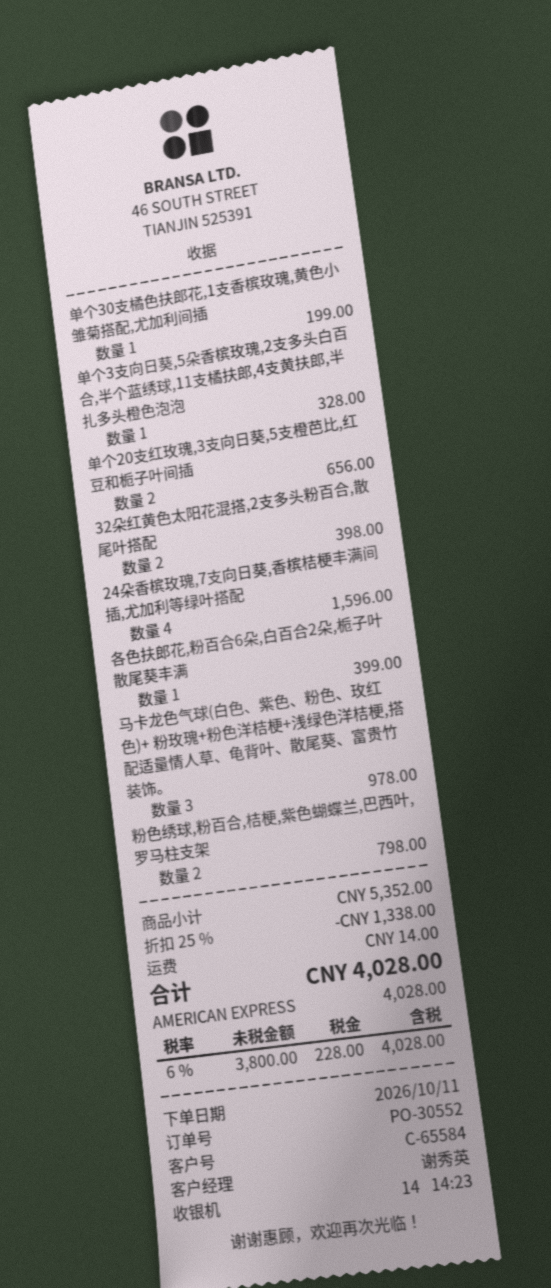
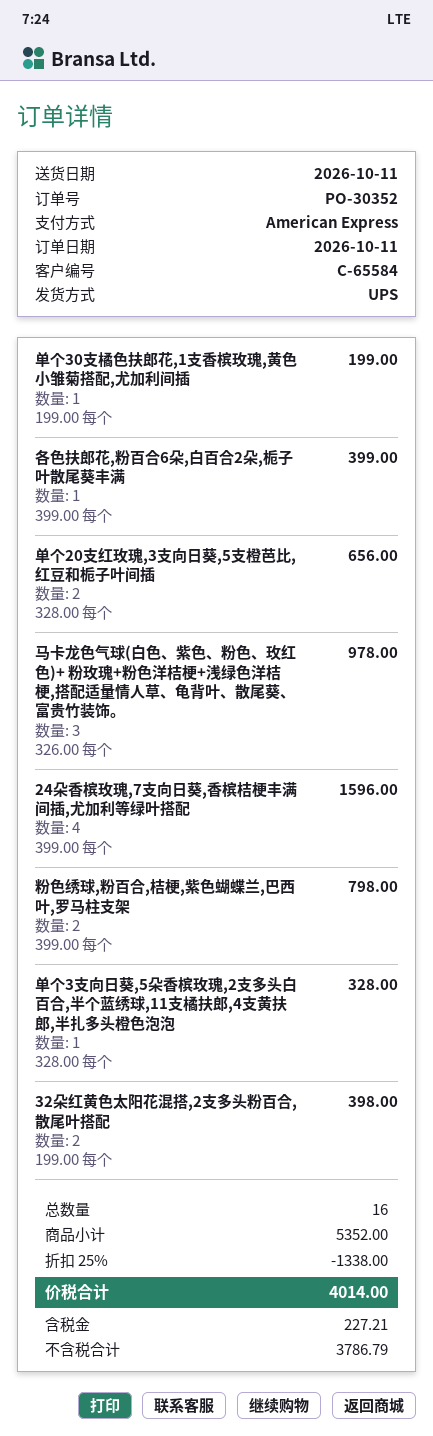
order number: PO-30552 -> PO-30352
shipping: 14.00 -> none
net: 3800.00 -> 3786.79
tax: 228.00 -> 227.21
total: 4028.00 -> 4014.00

